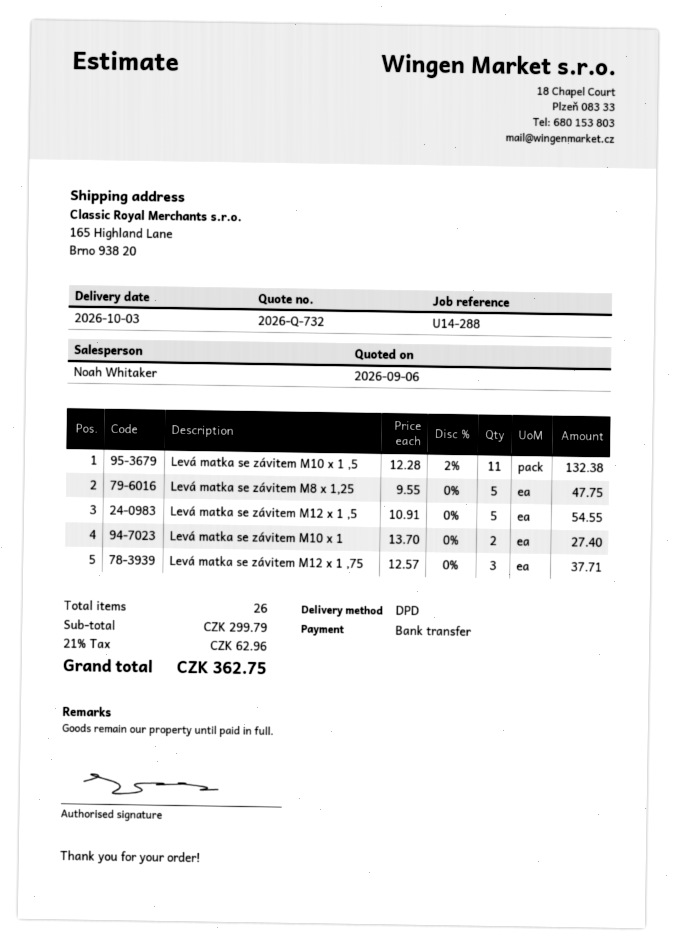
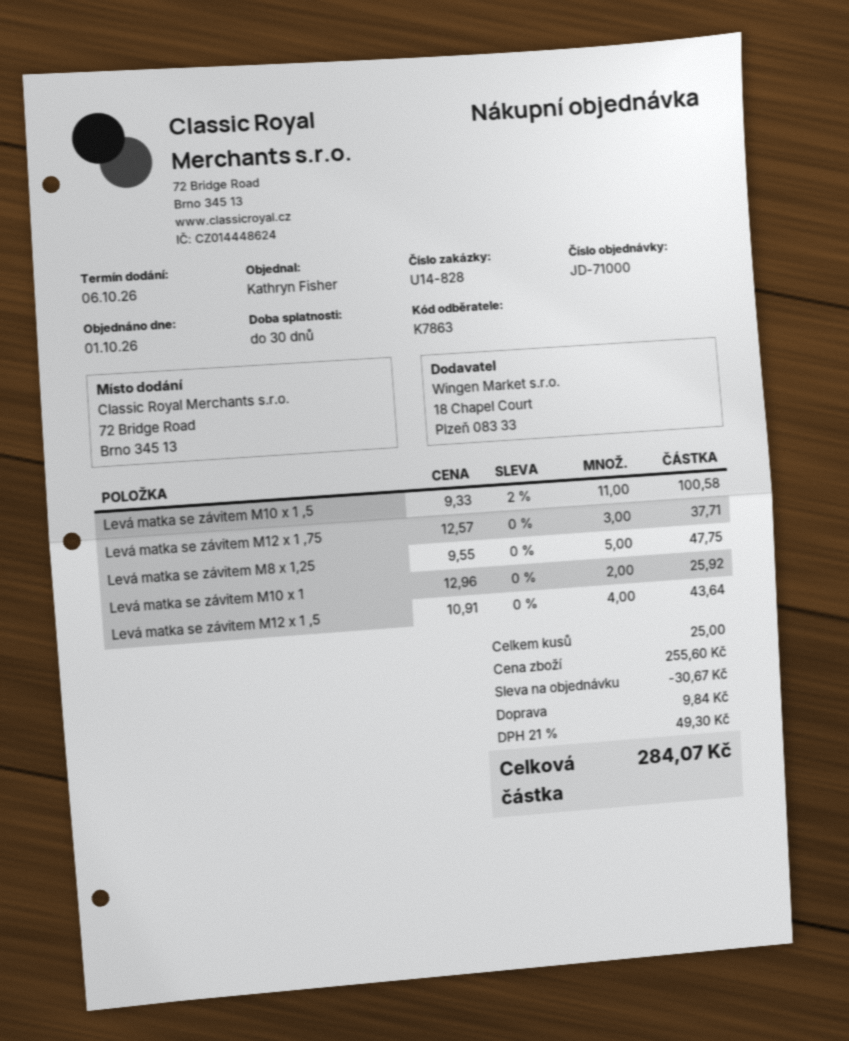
delivery date: 2026-10-03 -> 2026-10-06
reference: U14-288 -> U14-828
ship to: 165 Highland Lane, Brno 938 20 -> 72 Bridge Road, Brno 345 13
Levá matka se závitem M10 x 1 ,5: 11 x 12.28 - 2% = 132.38 -> 11 x 9.33 - 2% = 100.58
Levá matka se závitem M12 x 1 ,5: 5 x 10.91 = 54.55 -> 4 x 10.91 = 43.64
Levá matka se závitem M10 x 1: 2 x 13.70 = 27.40 -> 2 x 12.96 = 25.92
total quantity: 26 -> 25
subtotal: 299.79 -> 255.60
discount: none -> 30.67
shipping: none -> 9.84
tax: 21% = 62.96 -> 21% = 49.30
total: 362.75 -> 284.07

